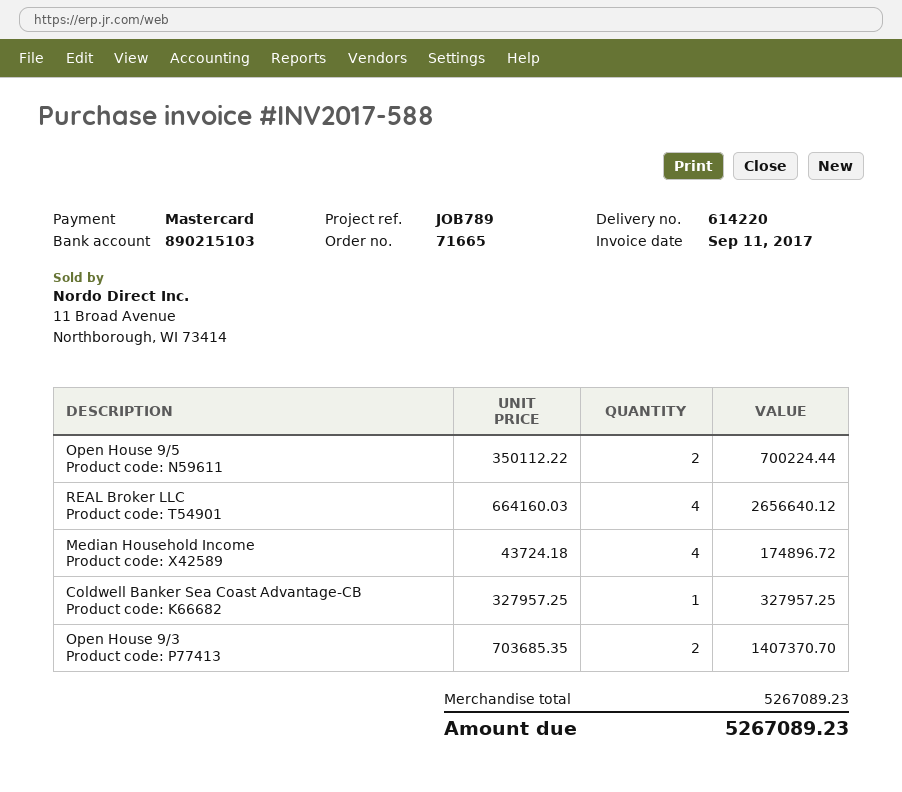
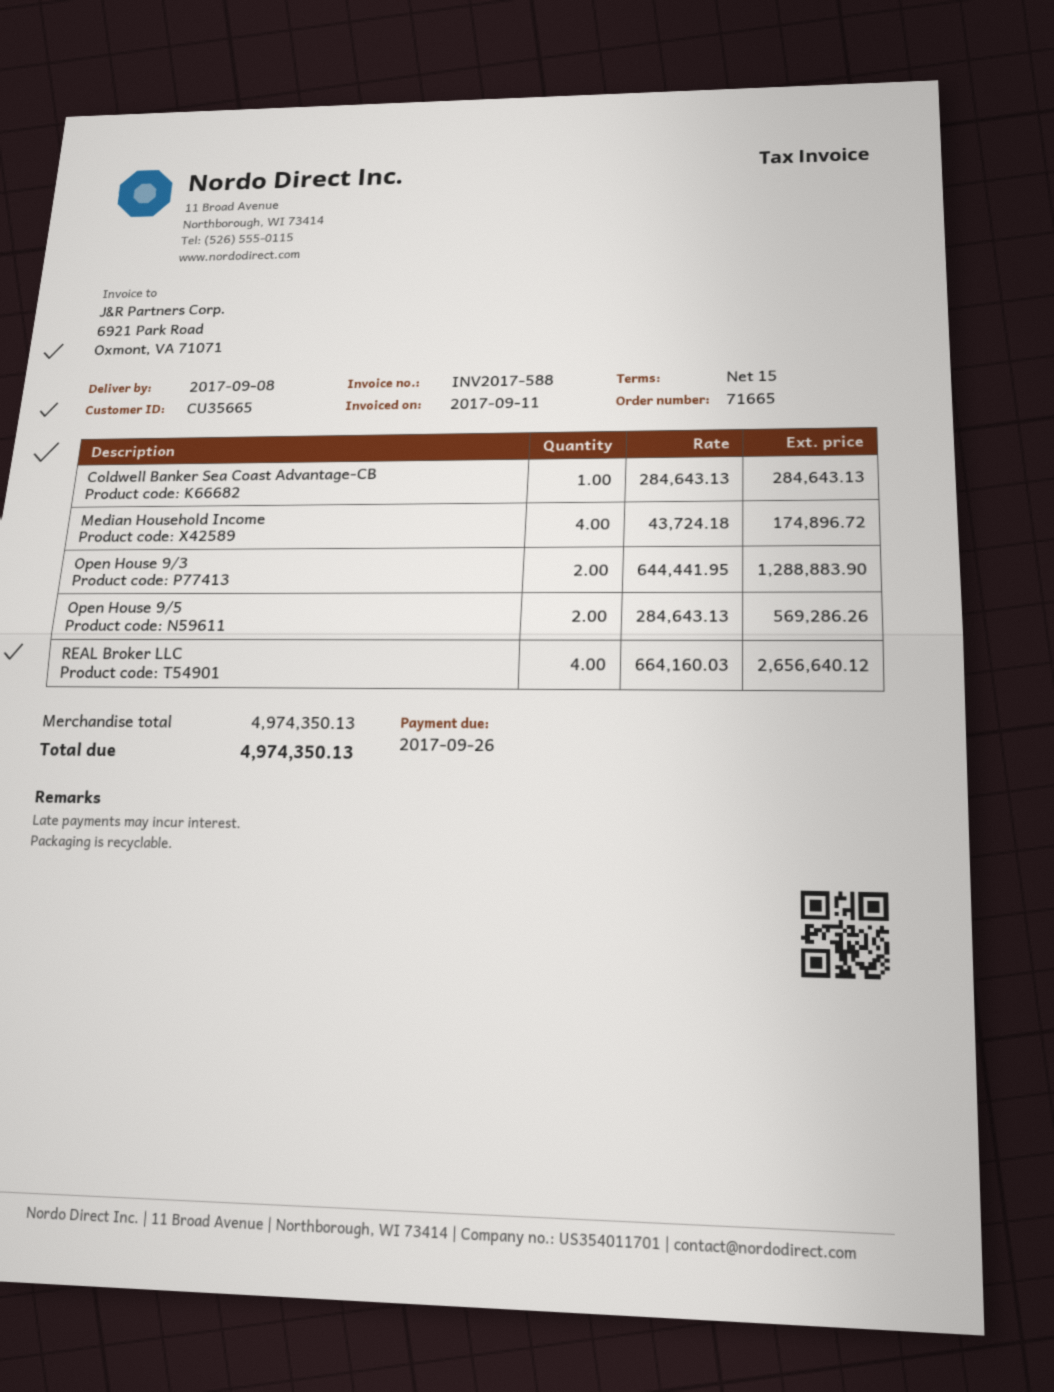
Open House 9/5: 2 x 350112.22 = 700224.44 -> 2 x 284643.13 = 569286.26
Coldwell Banker Sea Coast Advantage-CB: 1 x 327957.25 = 327957.25 -> 1 x 284643.13 = 284643.13
Open House 9/3: 2 x 703685.35 = 1407370.70 -> 2 x 644441.95 = 1288883.90
subtotal: 5267089.23 -> 4974350.13
total: 5267089.23 -> 4974350.13

